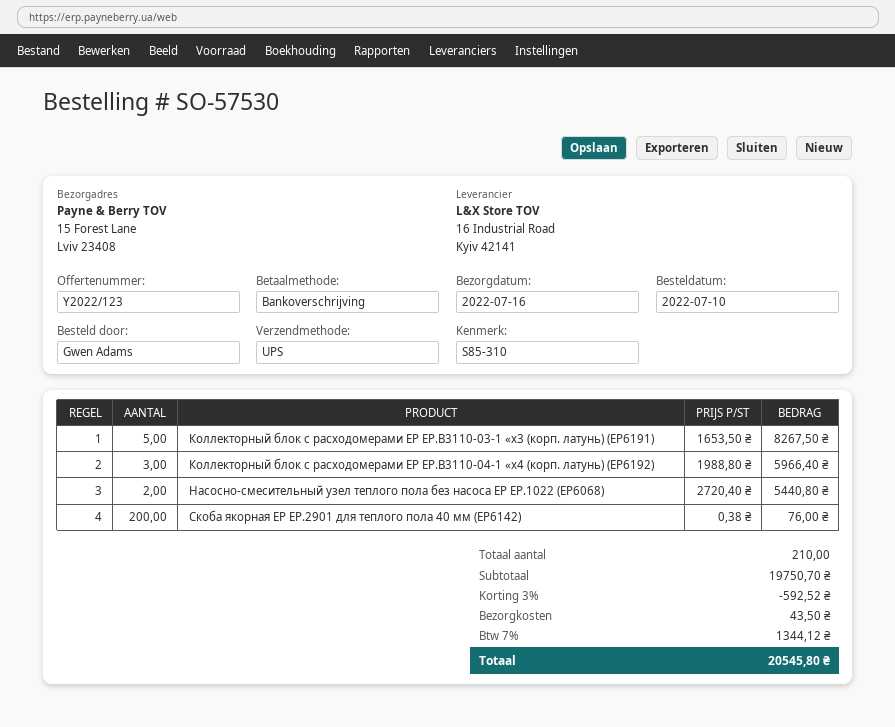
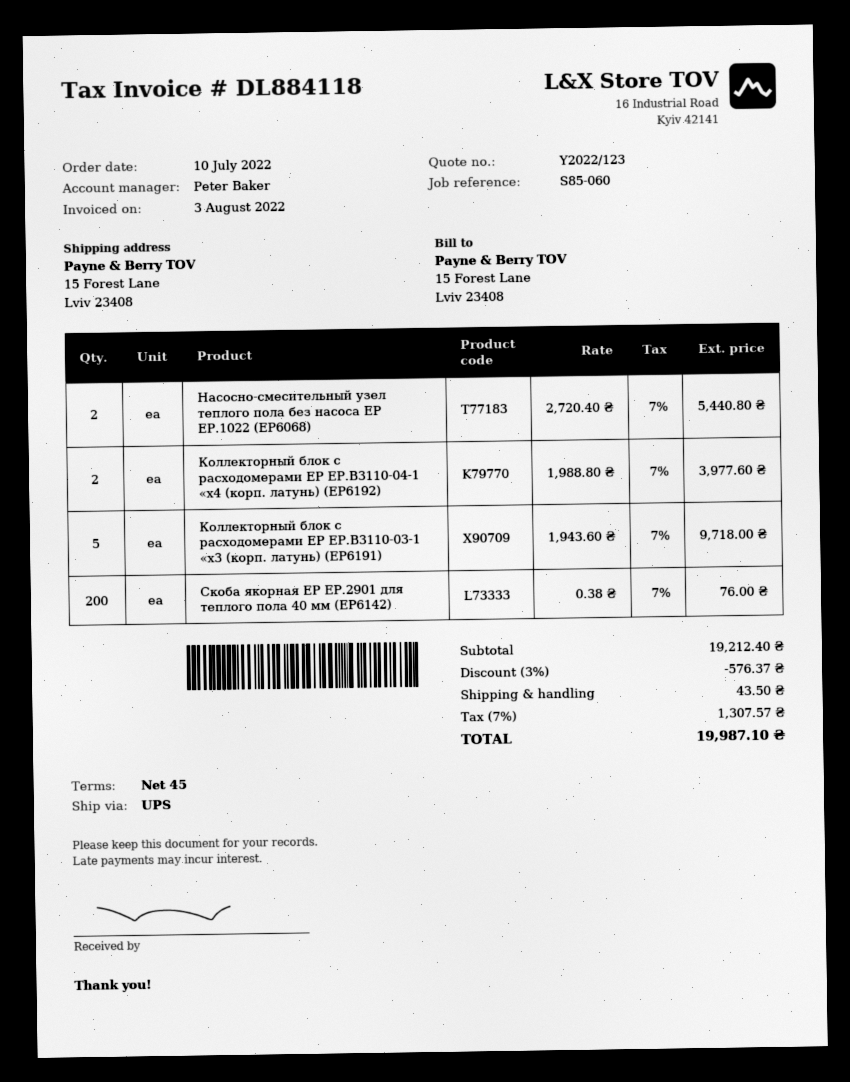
reference: S85-310 -> S85-060
Коллекторный блок с расходомерами EP EP.B3110-03-1 «x3 (корп. латунь) (EP6191): 5 x 1653.50 = 8267.50 -> 5 x 1943.60 = 9718.00
Коллекторный блок с расходомерами EP EP.B3110-04-1 «x4 (корп. латунь) (EP6192): 3 x 1988.80 = 5966.40 -> 2 x 1988.80 = 3977.60
subtotal: 19750.70 -> 19212.40
discount: 3% = 592.52 -> 3% = 576.37
tax: 7% = 1344.12 -> 7% = 1307.57
total: 20545.80 -> 19987.10

